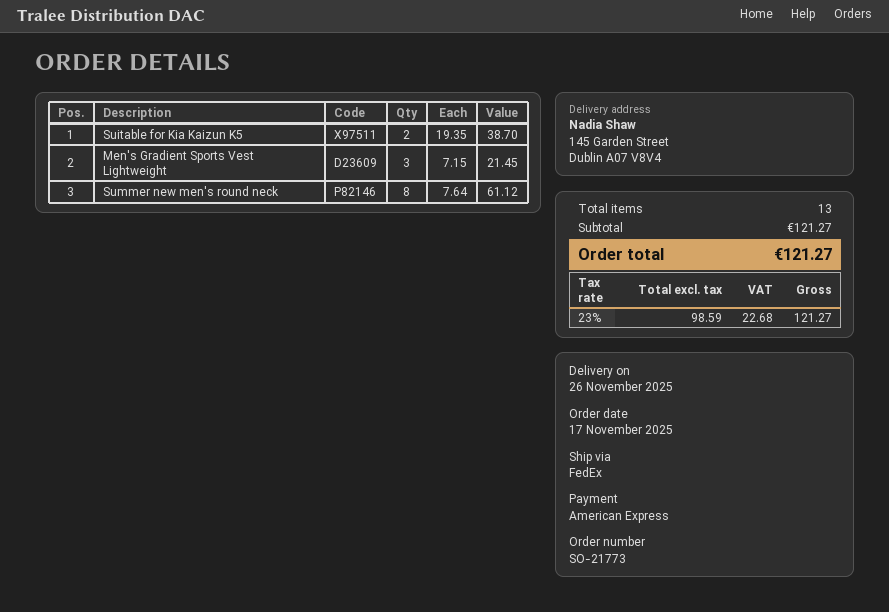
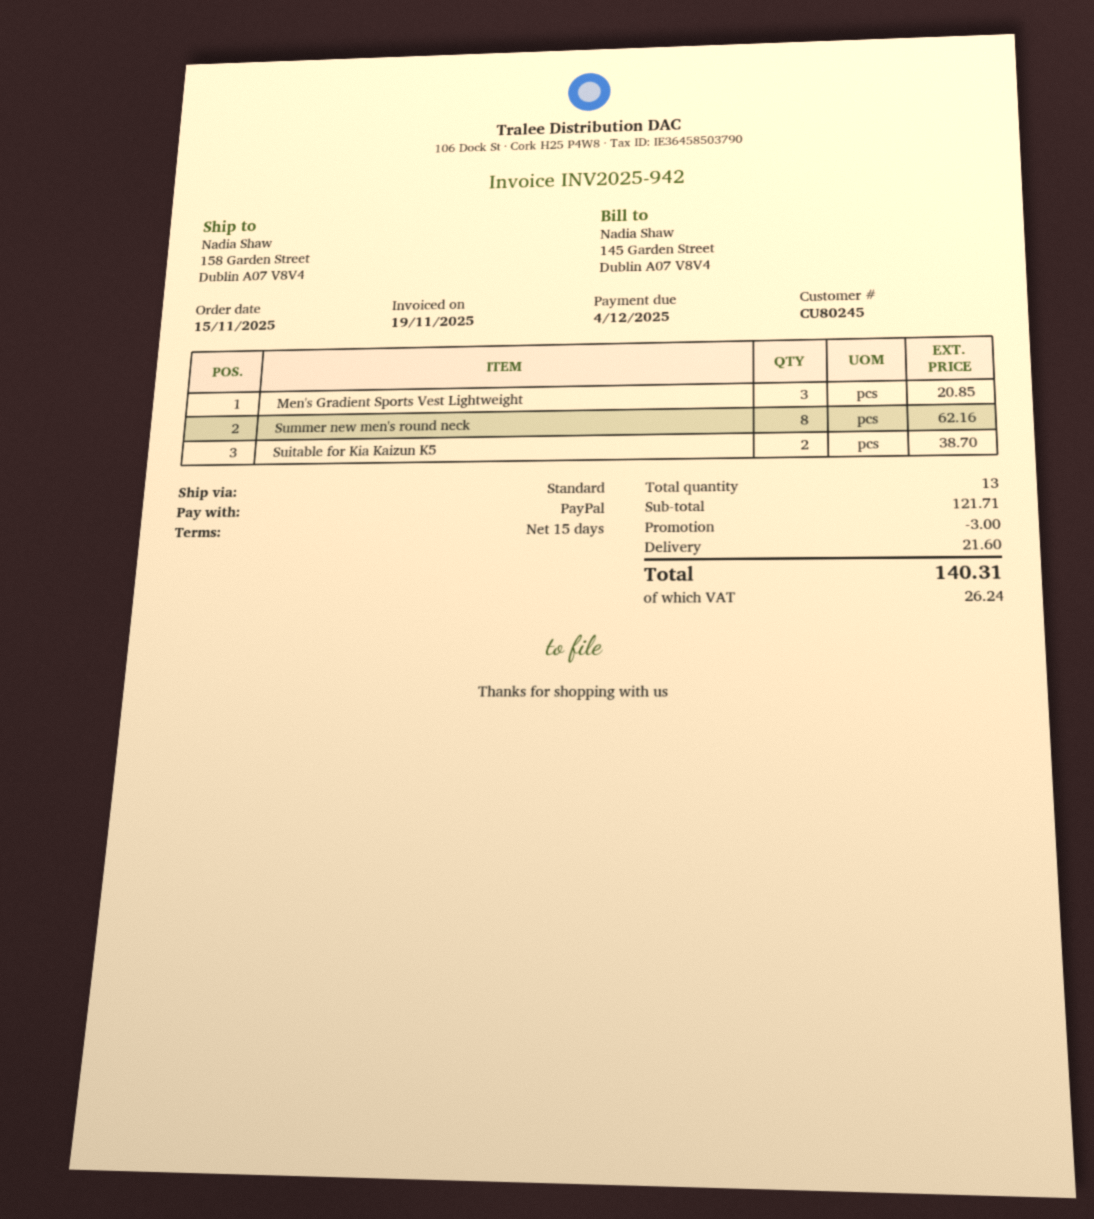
order date: 2025-11-17 -> 2025-11-15
payment method: American Express -> PayPal
shipping method: FedEx -> standard
ship to: 145 Garden Street, Dublin A07 V8V4 -> 158 Garden Street, Dublin A07 V8V4
Men's Gradient Sports Vest Lightweight: 3 for 21.45 -> 3 for 20.85
Summer new men's round neck: 8 for 61.12 -> 8 for 62.16
subtotal: 121.27 -> 121.71
discount: none -> 3.00
shipping: none -> 21.60
tax: 22.68 -> 26.24
total: 121.27 -> 140.31

